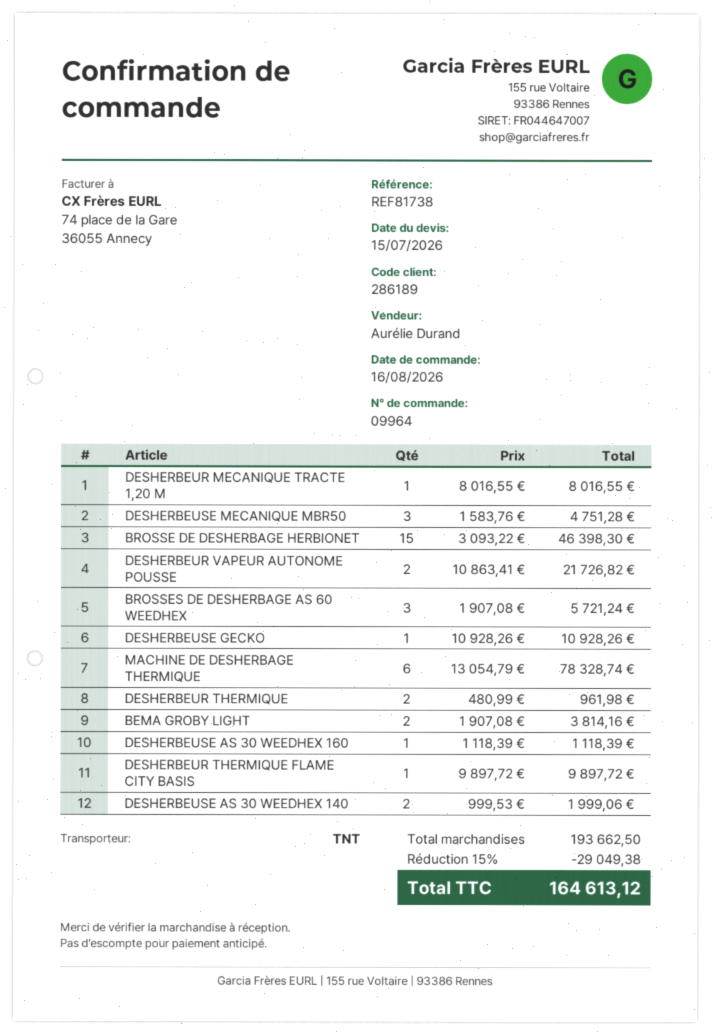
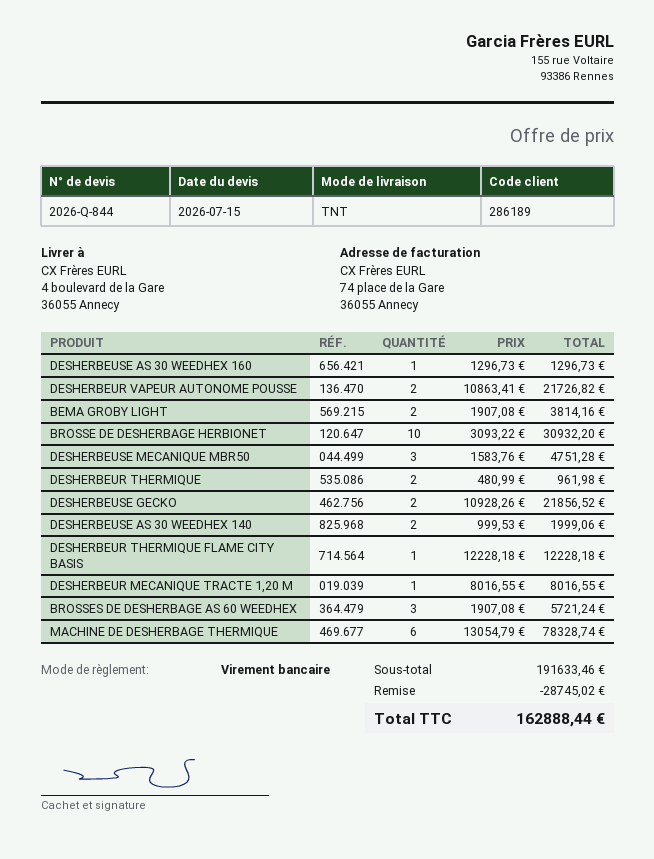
BROSSE DE DESHERBAGE HERBIONET: 15 x 3093.22 = 46398.30 -> 10 x 3093.22 = 30932.20
DESHERBEUSE GECKO: 1 x 10928.26 = 10928.26 -> 2 x 10928.26 = 21856.52
DESHERBEUSE AS 30 WEEDHEX 160: 1 x 1118.39 = 1118.39 -> 1 x 1296.73 = 1296.73
DESHERBEUR THERMIQUE FLAME CITY BASIS: 1 x 9897.72 = 9897.72 -> 1 x 12228.18 = 12228.18
subtotal: 193662.50 -> 191633.46
discount: 29049.38 -> 28745.02
total: 164613.12 -> 162888.44

